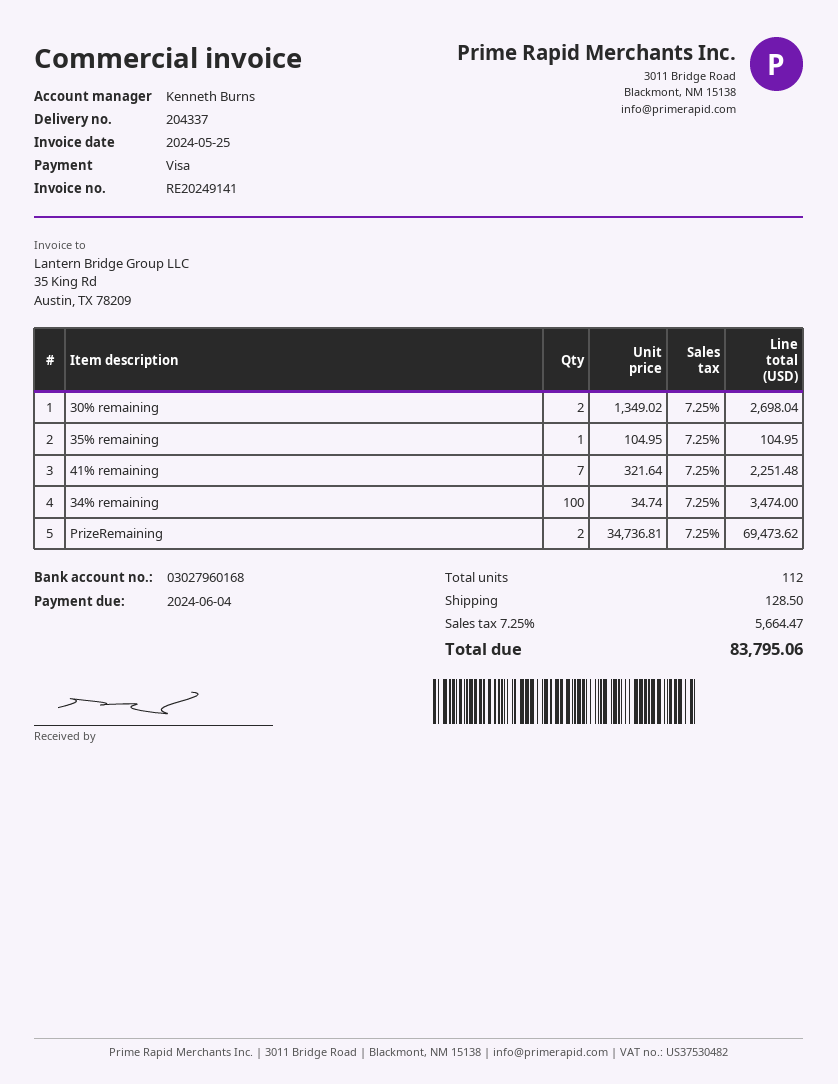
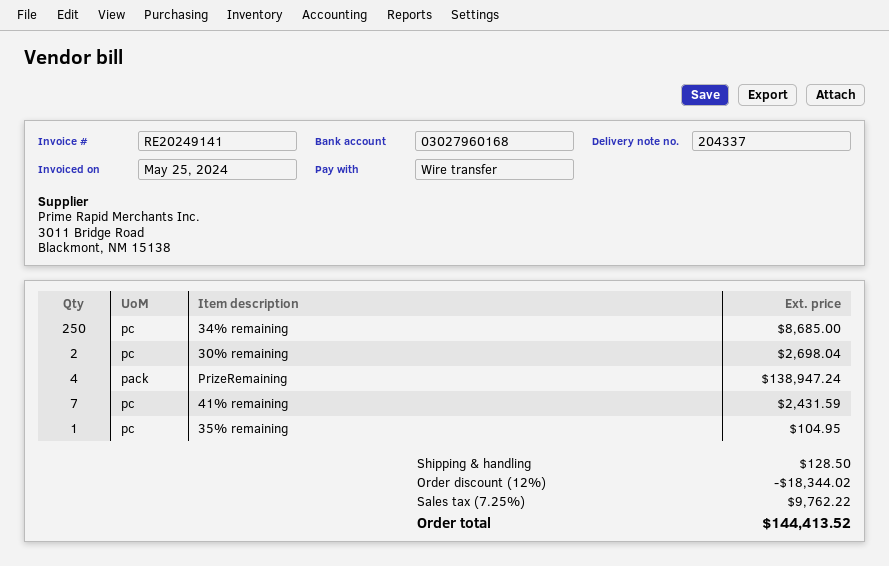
payment method: Visa -> bank transfer
41% remaining: 7 for 2251.48 -> 7 for 2431.59
34% remaining: 100 for 3474.00 -> 250 for 8685.00
PrizeRemaining: 2 for 69473.62 -> 4 for 138947.24
discount: none -> 12% = 18344.02
tax: 7.25% = 5664.47 -> 7.25% = 9762.22
total: 83795.06 -> 144413.52

